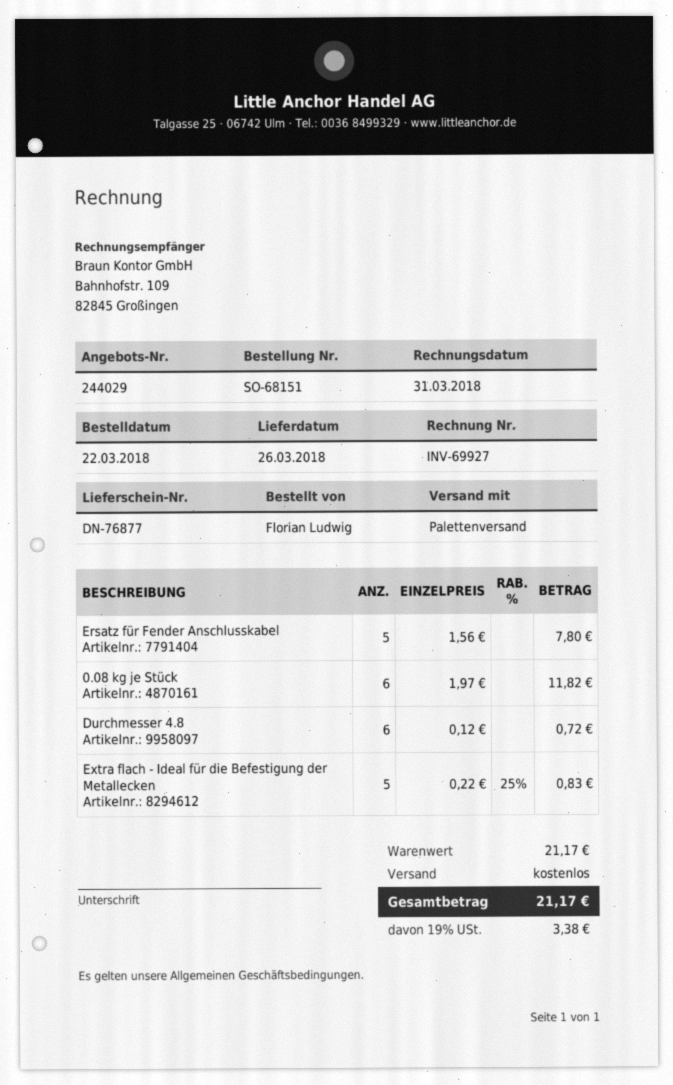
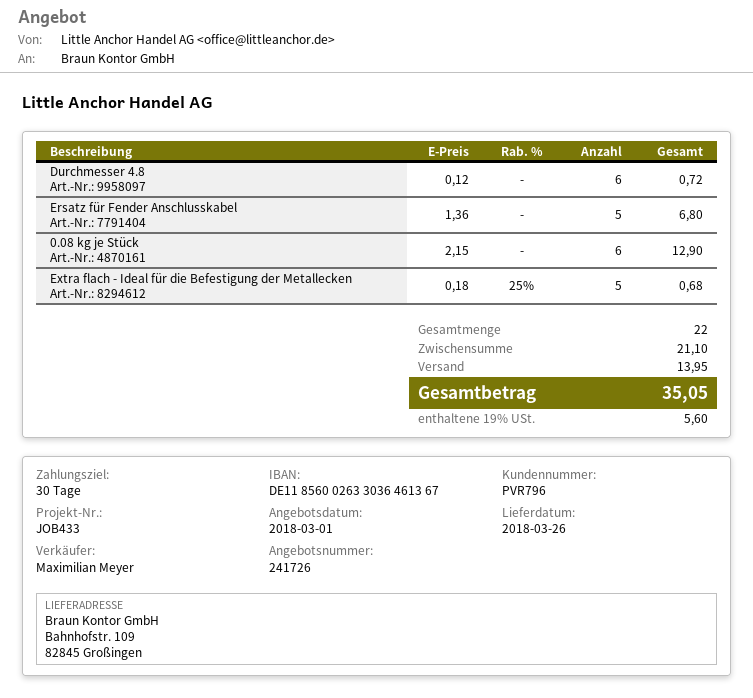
quote number: 244029 -> 241726
Ersatz für Fender Anschlusskabel: 5 x 1.56 = 7.80 -> 5 x 1.36 = 6.80
0.08 kg je Stück: 6 x 1.97 = 11.82 -> 6 x 2.15 = 12.90
Extra flach - Ideal für die Befestigung der Metallecken: 5 x 0.22 - 25% = 0.83 -> 5 x 0.18 - 25% = 0.68
subtotal: 21.17 -> 21.10
shipping: 0.00 -> 13.95
tax: 19% = 3.38 -> 19% = 5.60
total: 21.17 -> 35.05

